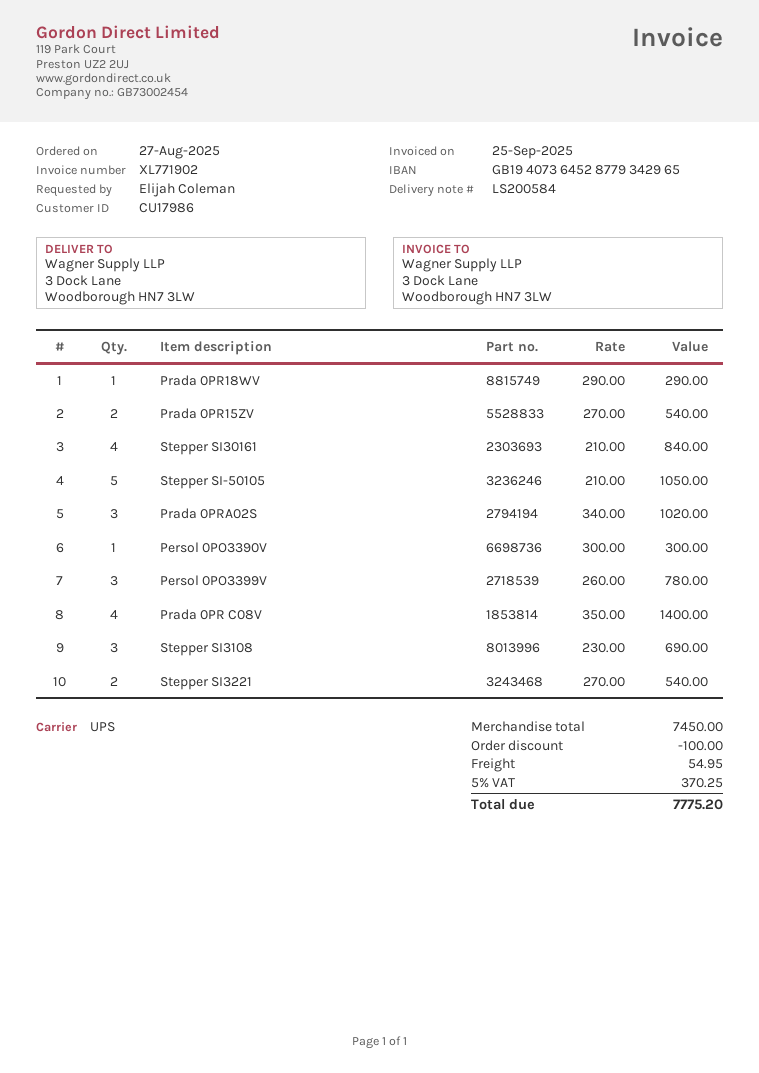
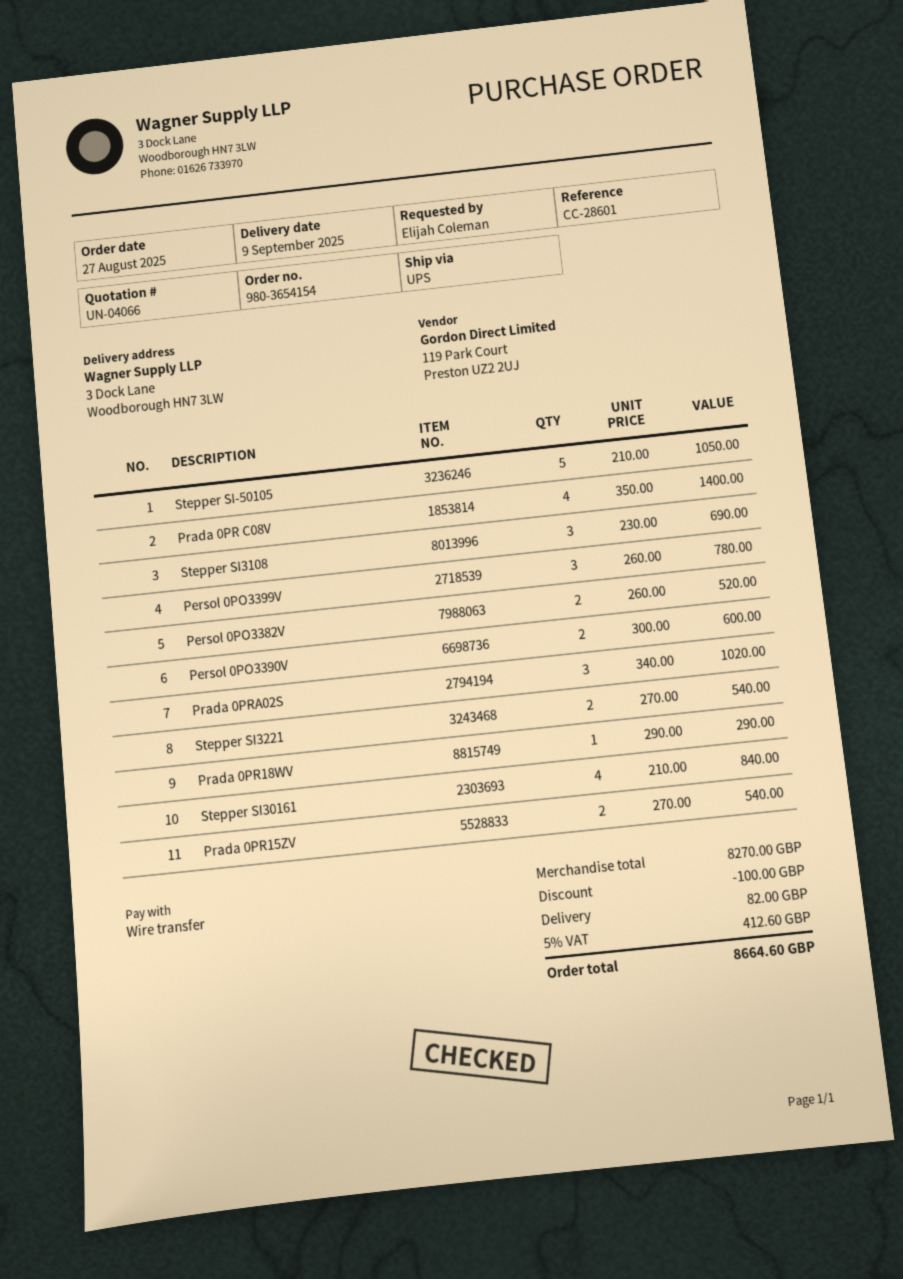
Persol 0PO3390V: 1 x 300.00 = 300.00 -> 2 x 300.00 = 600.00
Persol 0PO3382V: none -> 2 x 260.00 = 520.00
subtotal: 7450.00 -> 8270.00
shipping: 54.95 -> 82.00
tax: 5% = 370.25 -> 5% = 412.60
total: 7775.20 -> 8664.60

